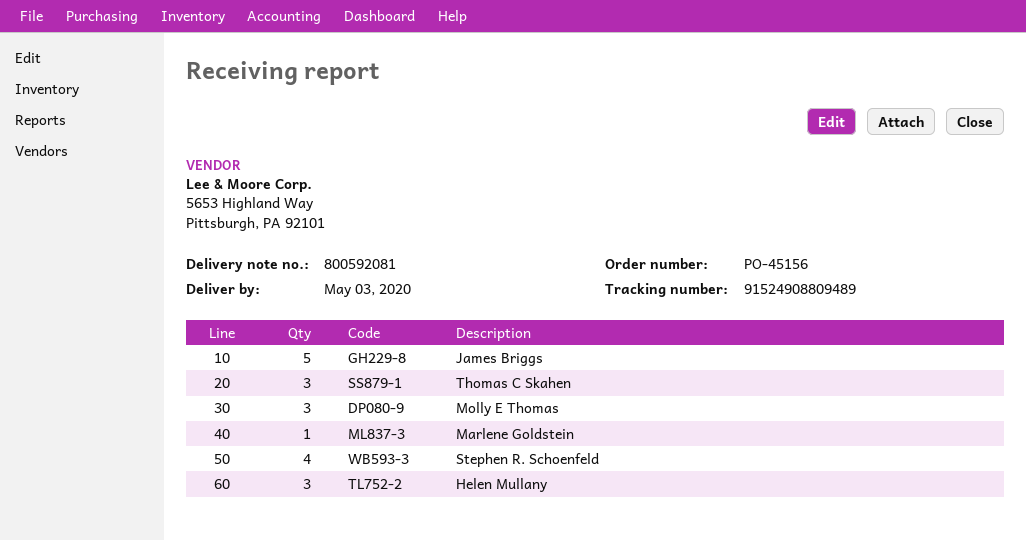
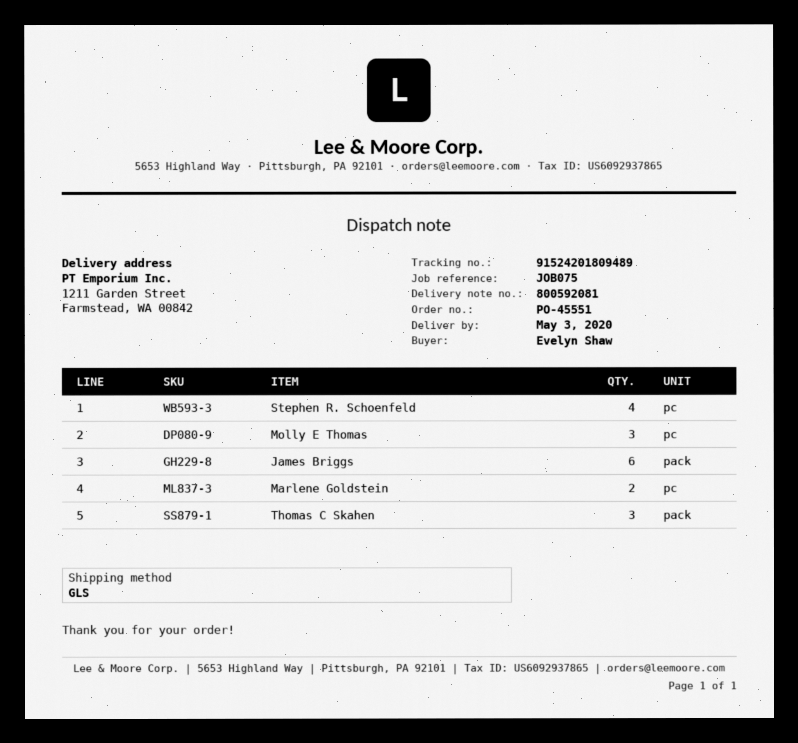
order number: PO-45156 -> PO-45551
tracking number: 91524908809489 -> 91524201809489
James Briggs: 5 -> 6
Marlene Goldstein: 1 -> 2
Helen Mullany: 3 -> none

